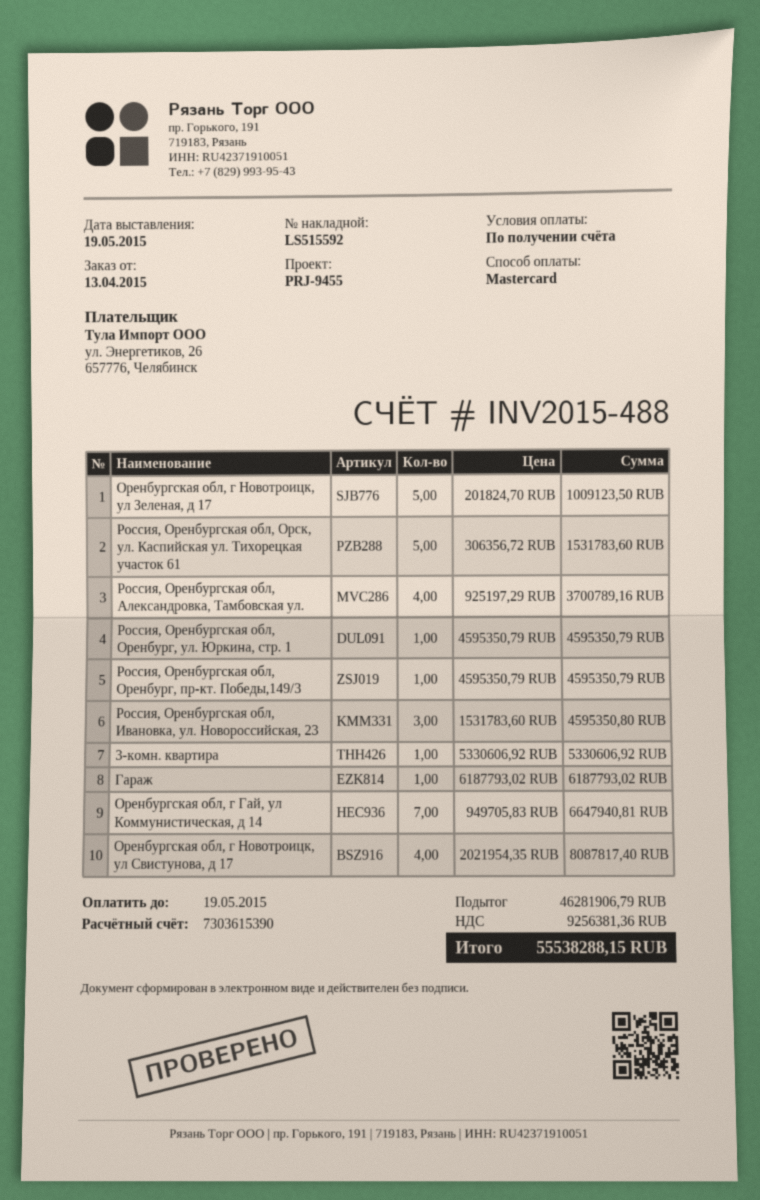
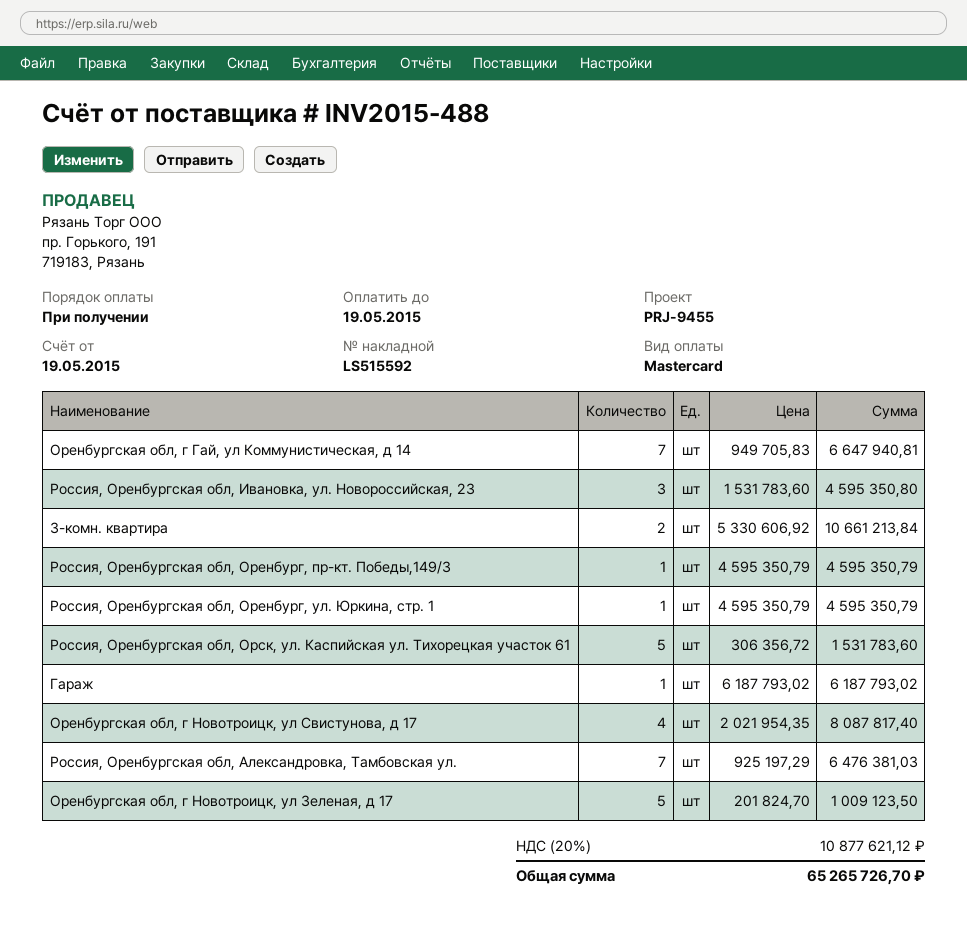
Россия, Оренбургская обл, Александровка, Тамбовская ул.: 4 x 925197.29 = 3700789.16 -> 7 x 925197.29 = 6476381.03
3-комн. квартира: 1 x 5330606.92 = 5330606.92 -> 2 x 5330606.92 = 10661213.84
tax: 9256381.36 -> 10877621.12
total: 55538288.15 -> 65265726.70

